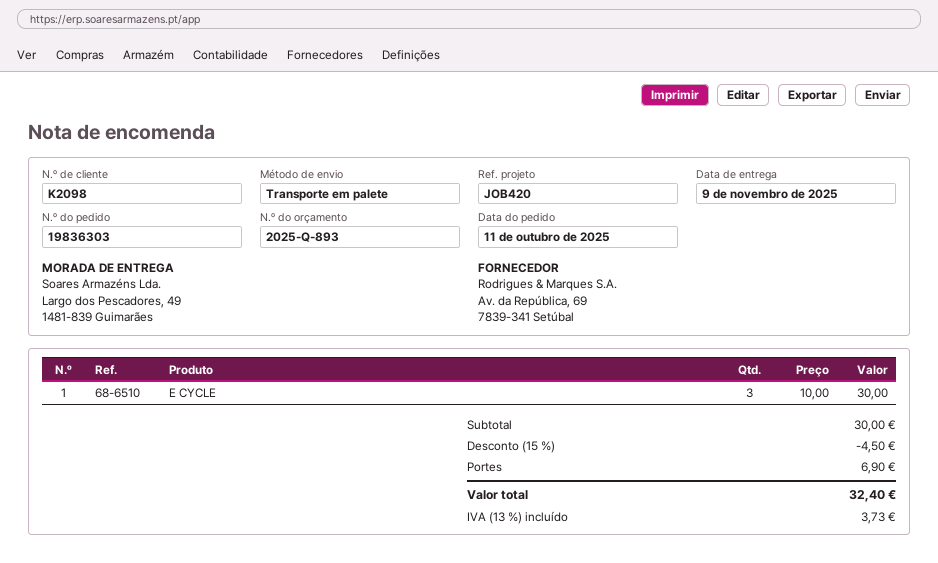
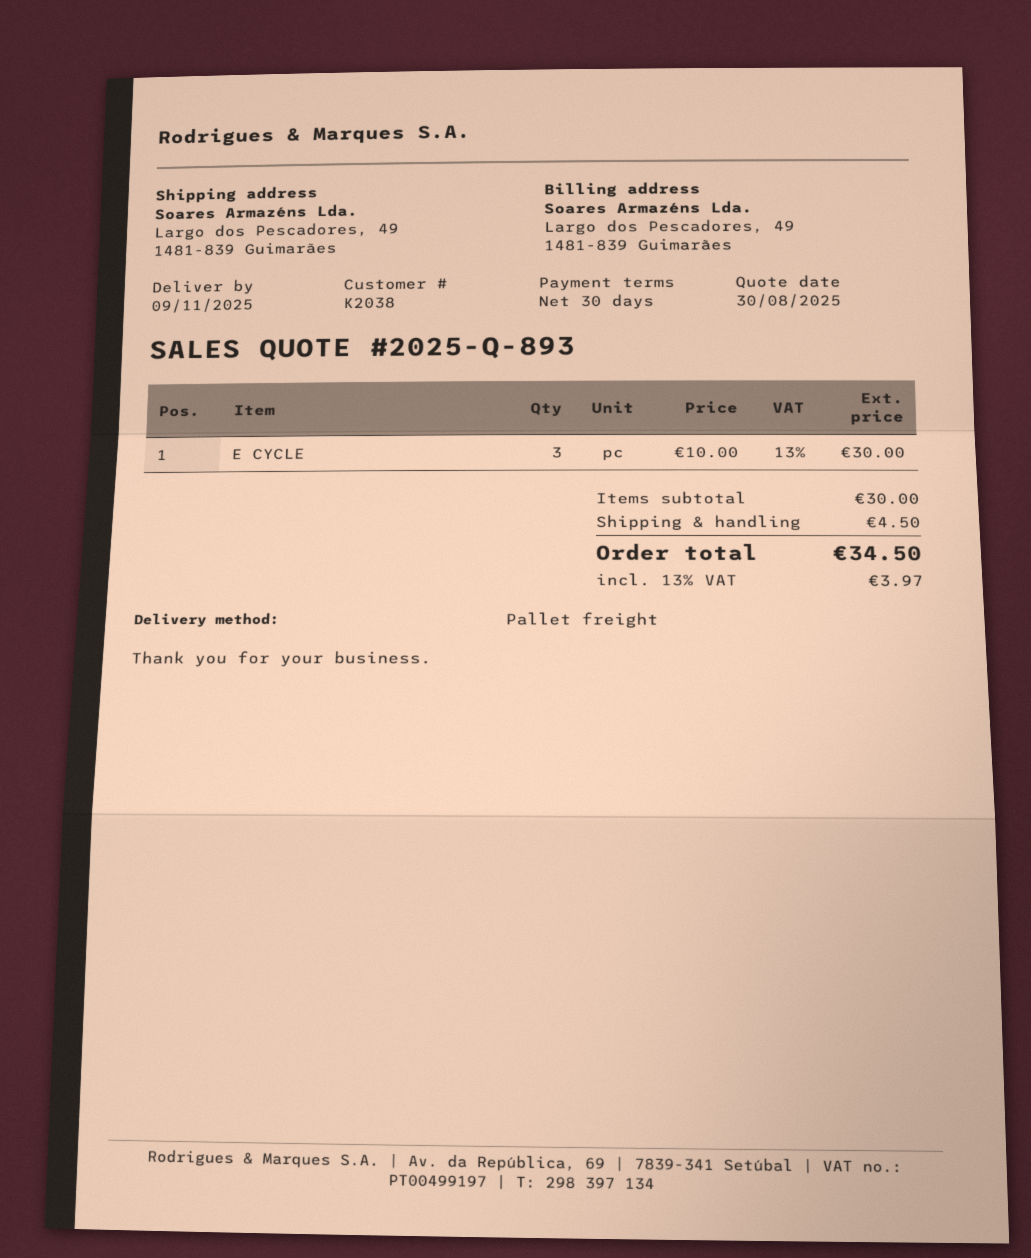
customer number: K2098 -> K2038
discount: 15% = 4.50 -> none
shipping: 6.90 -> 4.50
tax: 13% = 3.73 -> 13% = 3.97
total: 32.40 -> 34.50

